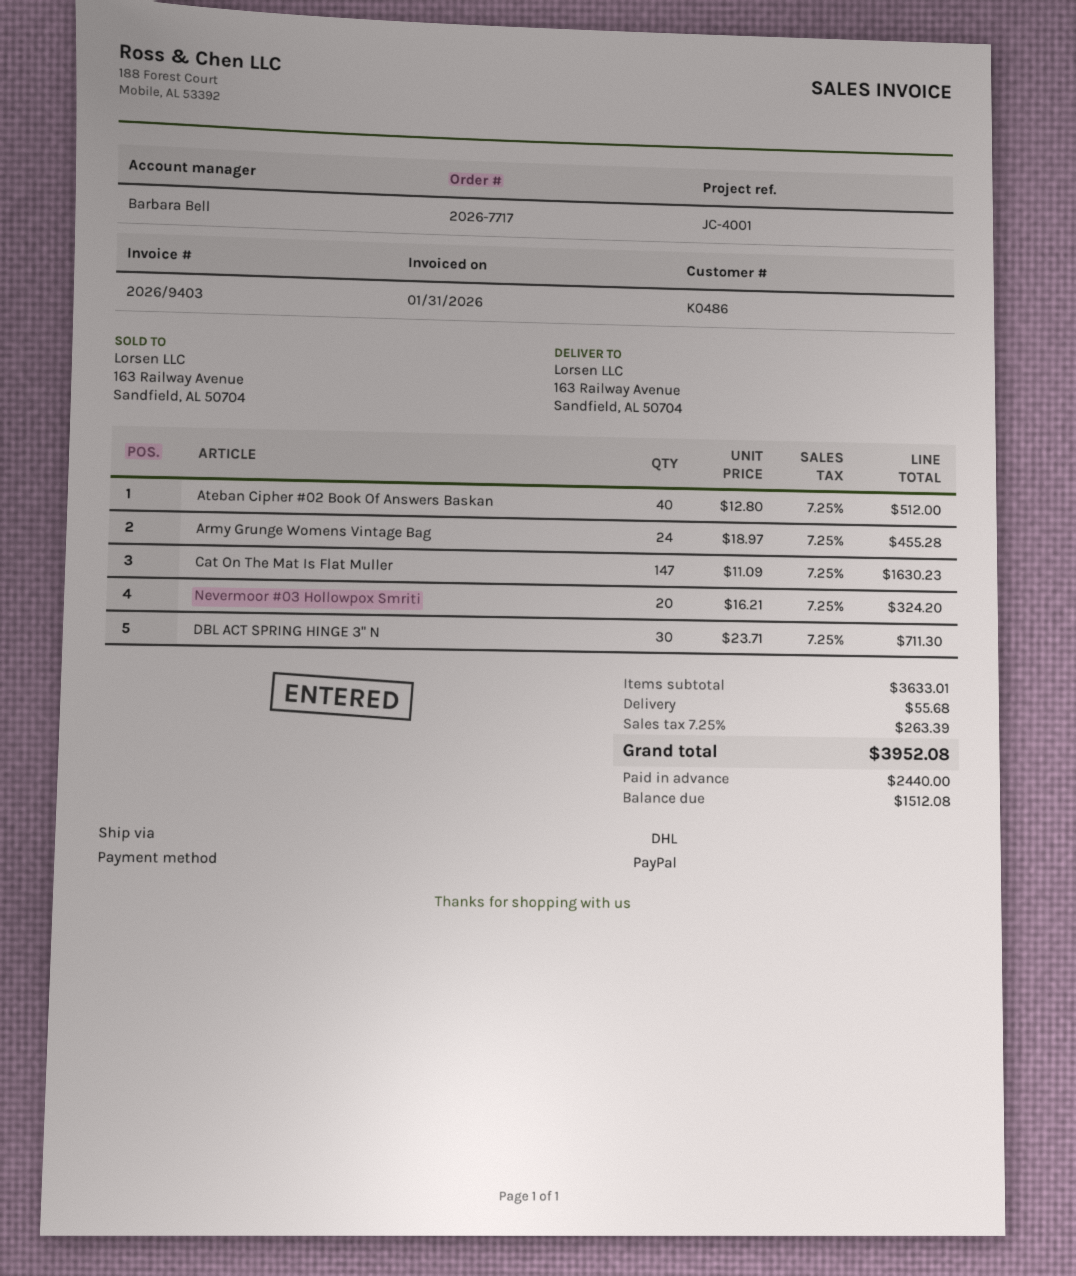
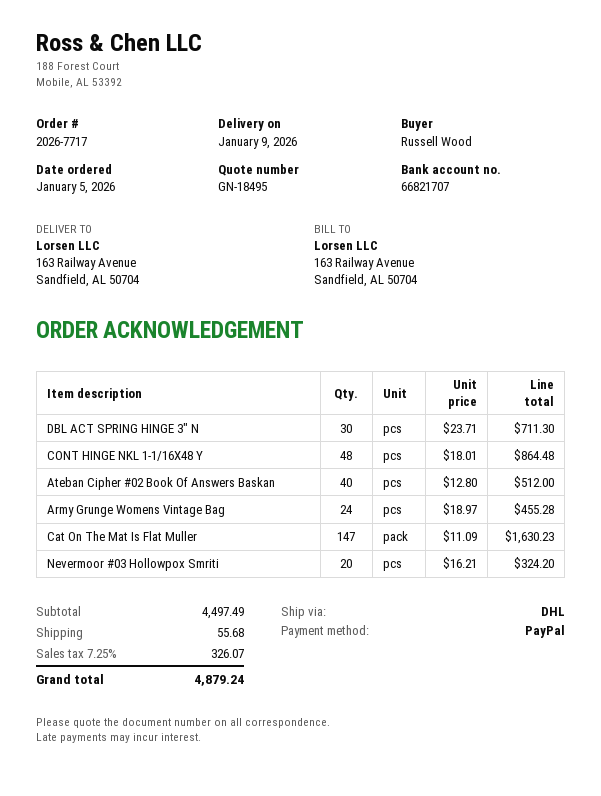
CONT HINGE NKL 1-1/16X48 Y: none -> 48 x 18.01 = 864.48
subtotal: 3633.01 -> 4497.49
tax: 7.25% = 263.39 -> 7.25% = 326.07
total: 3952.08 -> 4879.24

